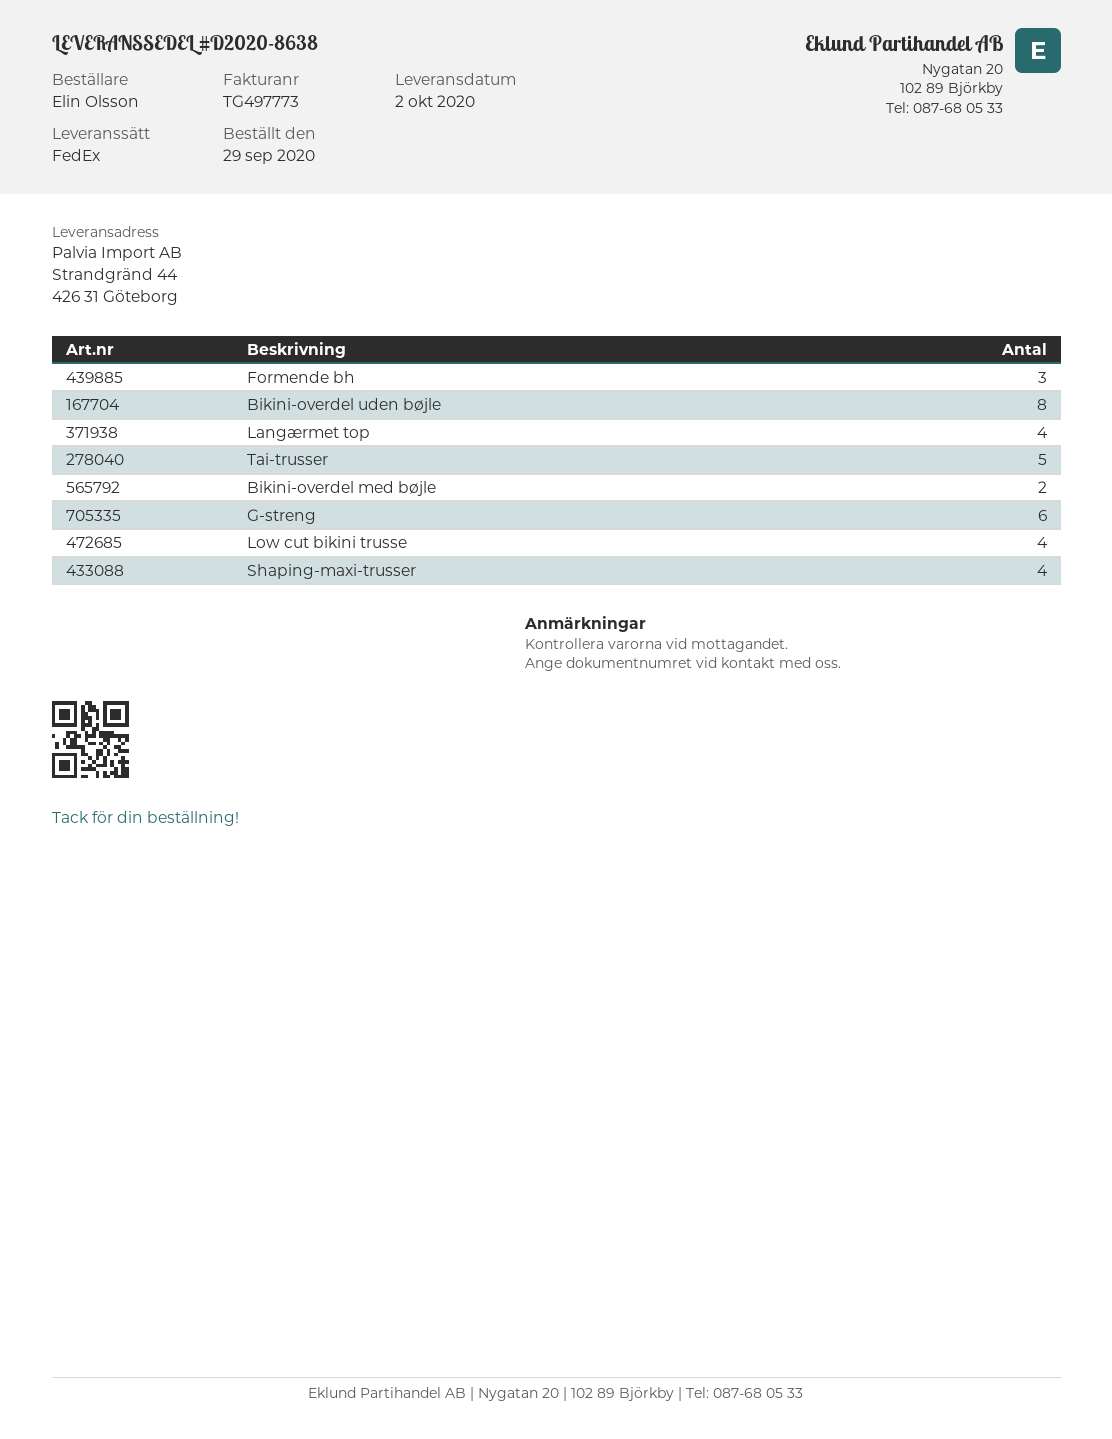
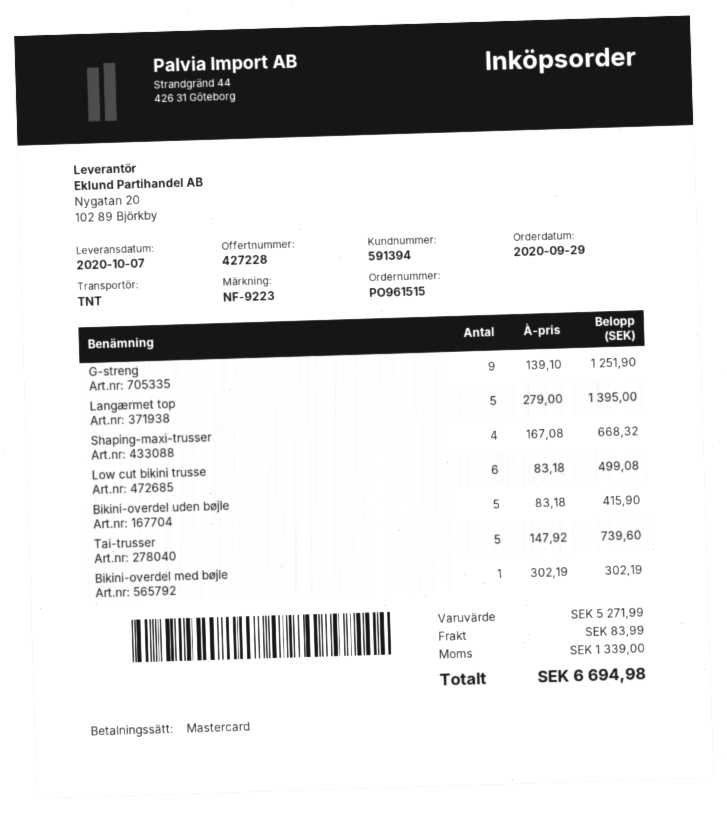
delivery date: 2020-10-02 -> 2020-10-07
shipping method: FedEx -> TNT
Formende bh: 3 -> none
Bikini-overdel uden bøjle: 8 -> 5
Langærmet top: 4 -> 5
Bikini-overdel med bøjle: 2 -> 1
G-streng: 6 -> 9
Low cut bikini trusse: 4 -> 6

